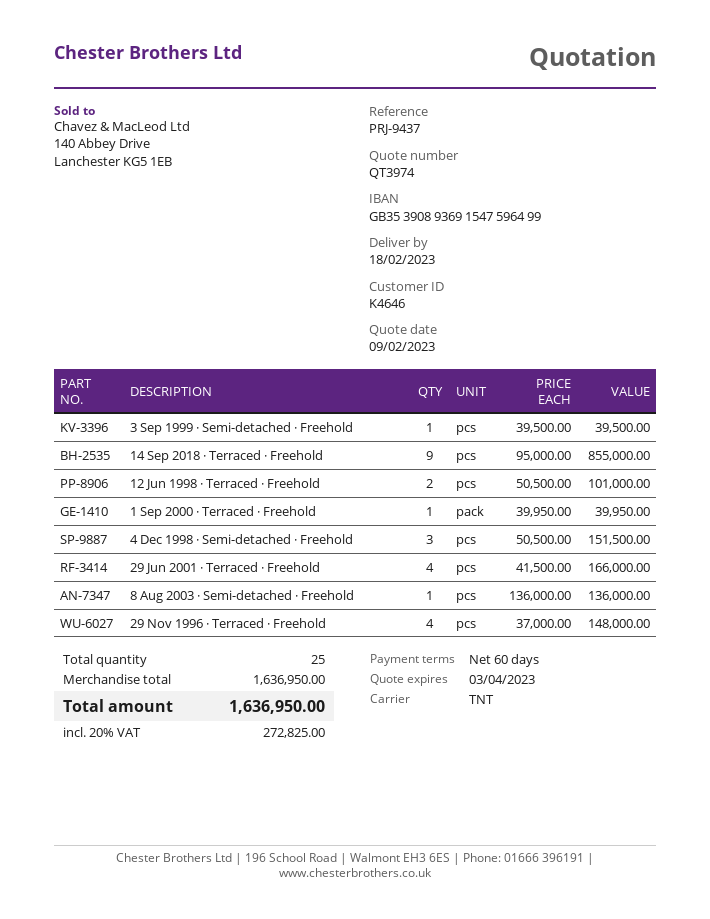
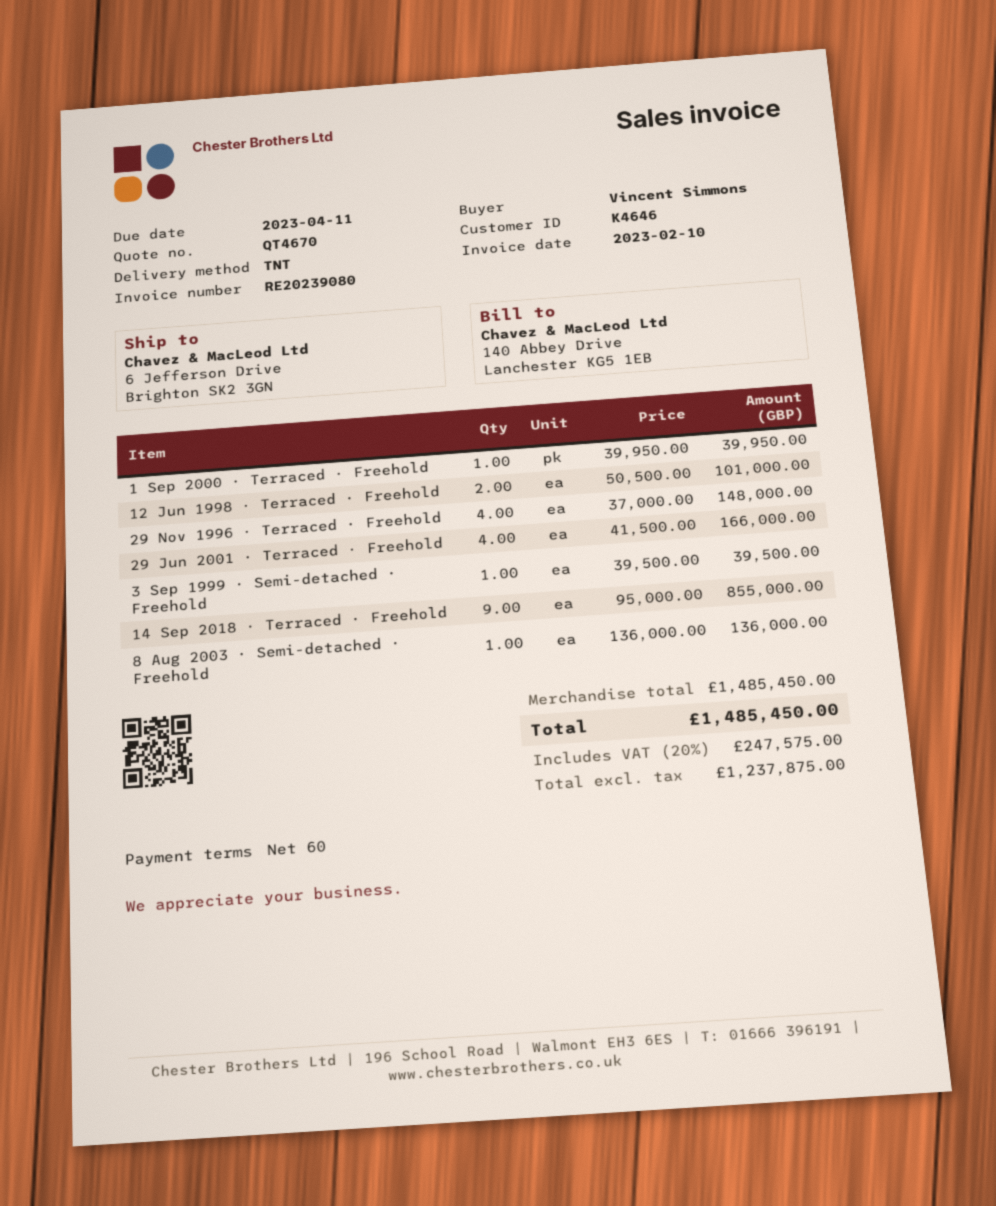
quote number: QT3974 -> QT4670
4 Dec 1998 · Semi-detached · Freehold: 3 x 50500.00 = 151500.00 -> none
subtotal: 1636950.00 -> 1485450.00
tax: 20% = 272825.00 -> 20% = 247575.00
total: 1636950.00 -> 1485450.00

